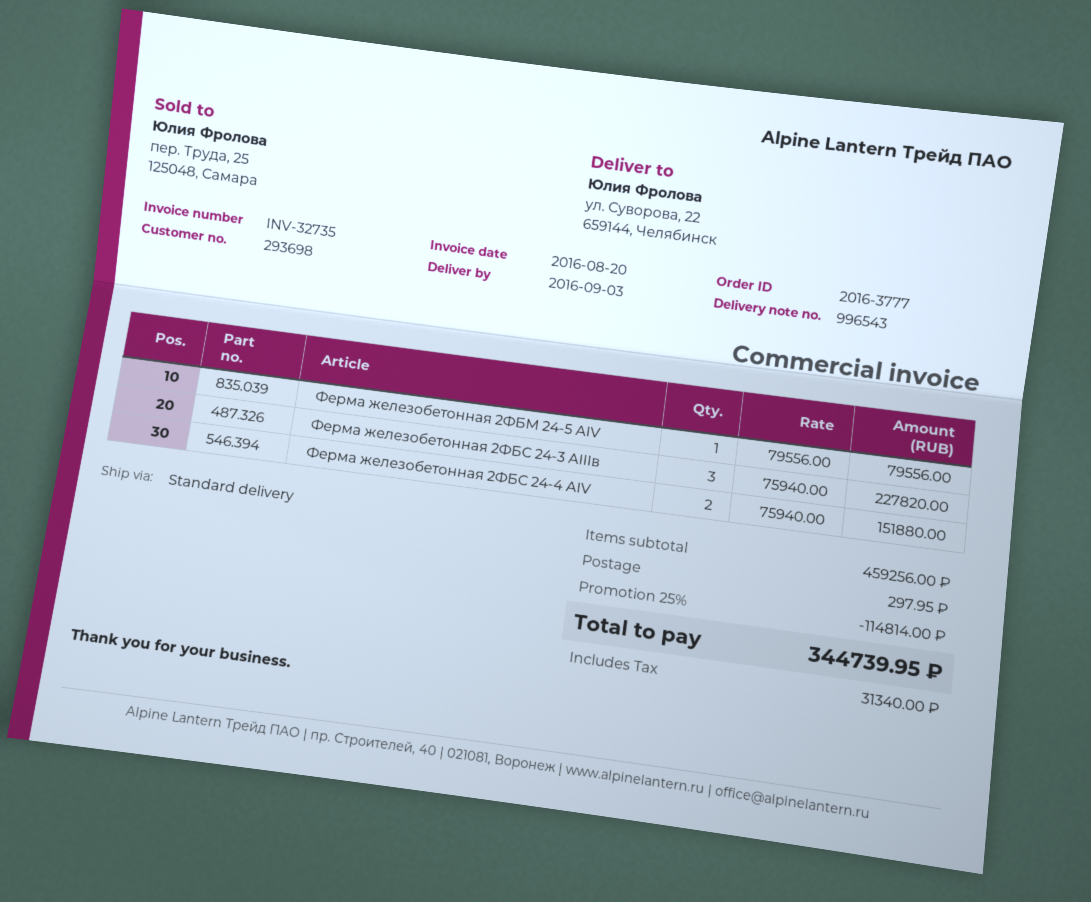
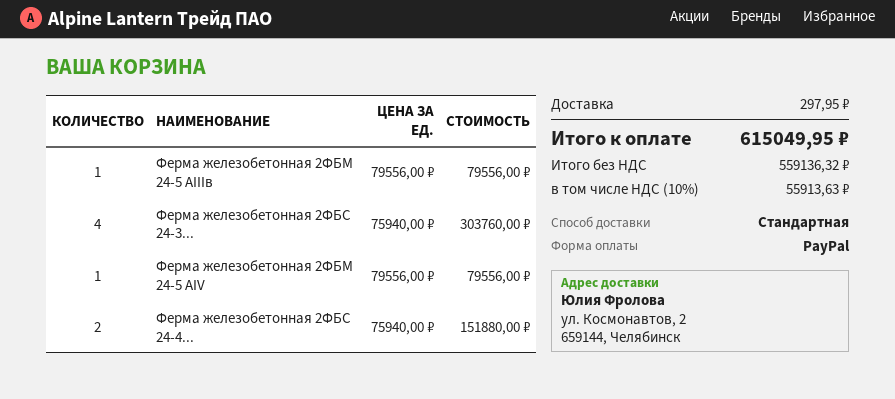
ship to: ул. Суворова, 22, 659144, Челябинск -> ул. Космонавтов, 2, 659144, Челябинск
Ферма железобетонная 2ФБС 24-3 АIIIв: 3 x 75940.00 = 227820.00 -> 4 x 75940.00 = 303760.00
Ферма железобетонная 2ФБМ 24-5 АIIIв: none -> 1 x 79556.00 = 79556.00
discount: 25% = 114814.00 -> none
tax: 31340.00 -> 55913.63
total: 344739.95 -> 615049.95

